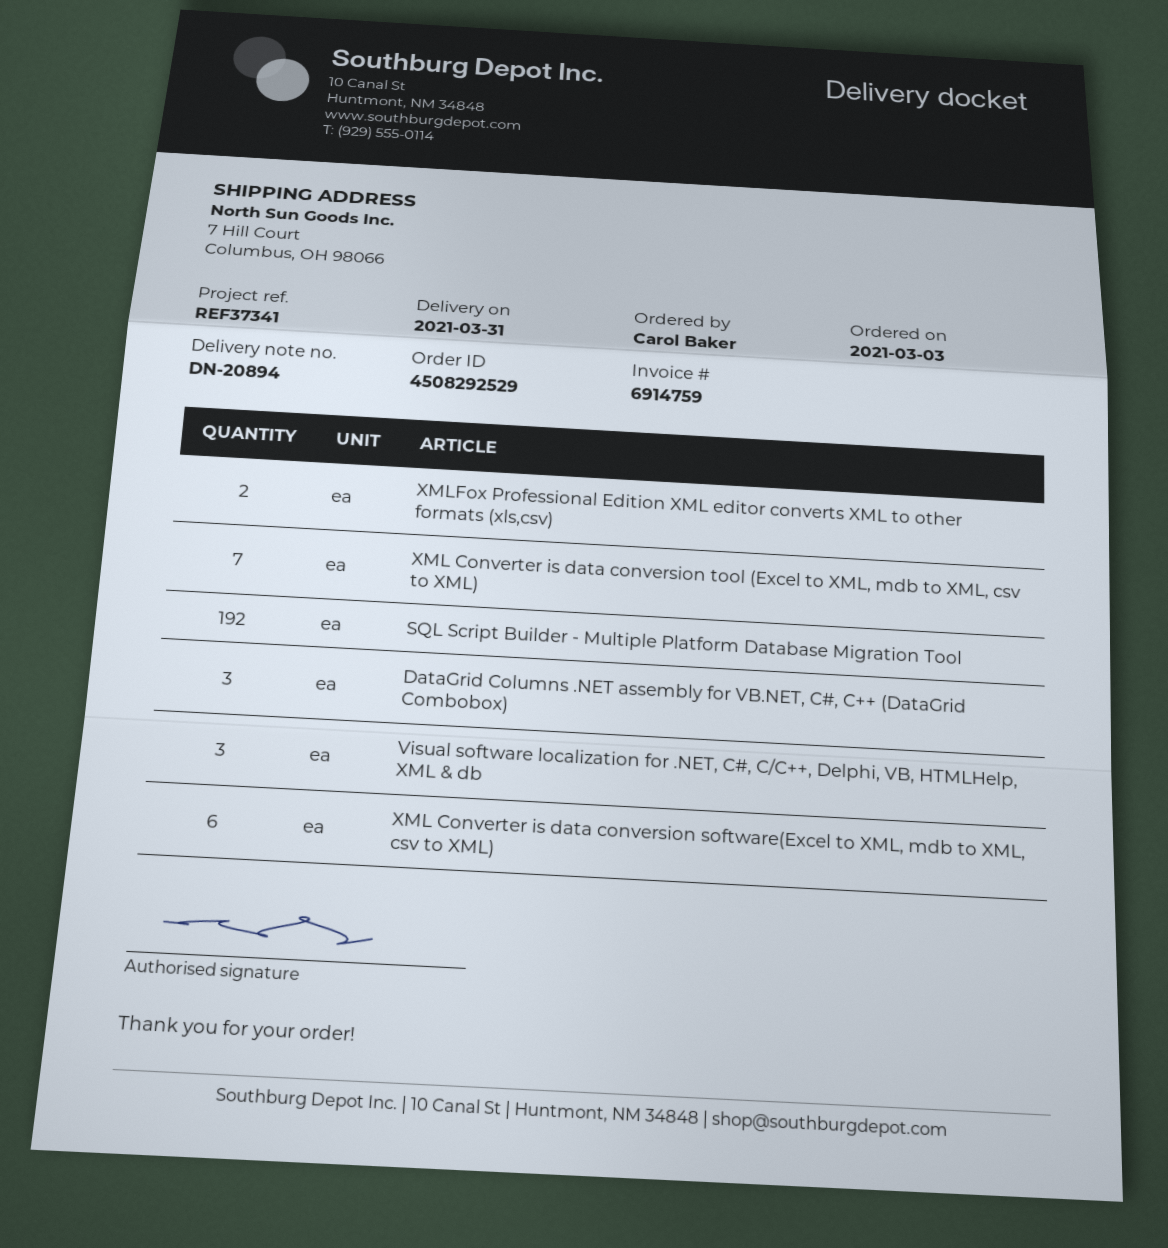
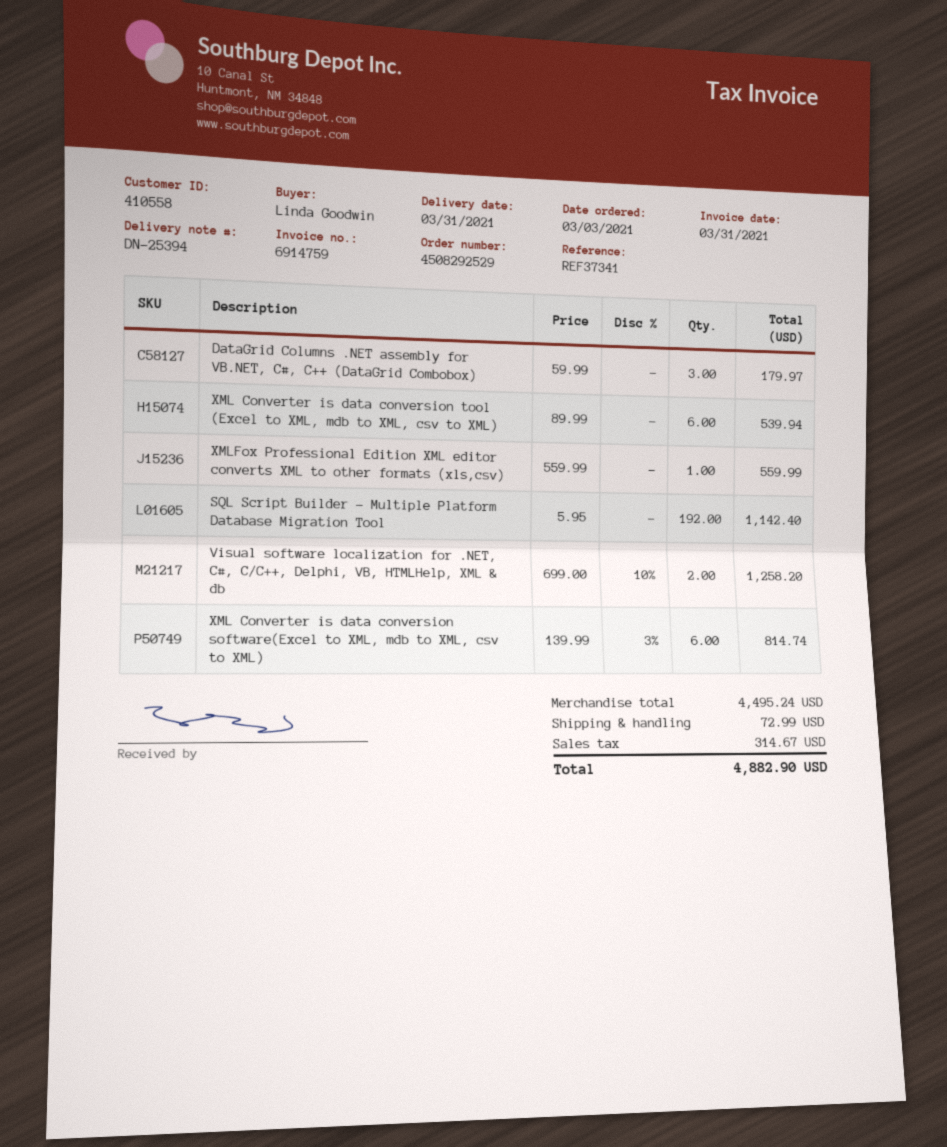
delivery note number: DN-20894 -> DN-25394
ordered by: Carol Baker -> Linda Goodwin
XMLFox Professional Edition XML editor converts XML to other formats (xls,csv): 2 -> 1
XML Converter is data conversion tool (Excel to XML, mdb to XML, csv to XML): 7 -> 6
Visual software localization for .NET, C#, C/C++, Delphi, VB, HTMLHelp, XML & db: 3 -> 2

